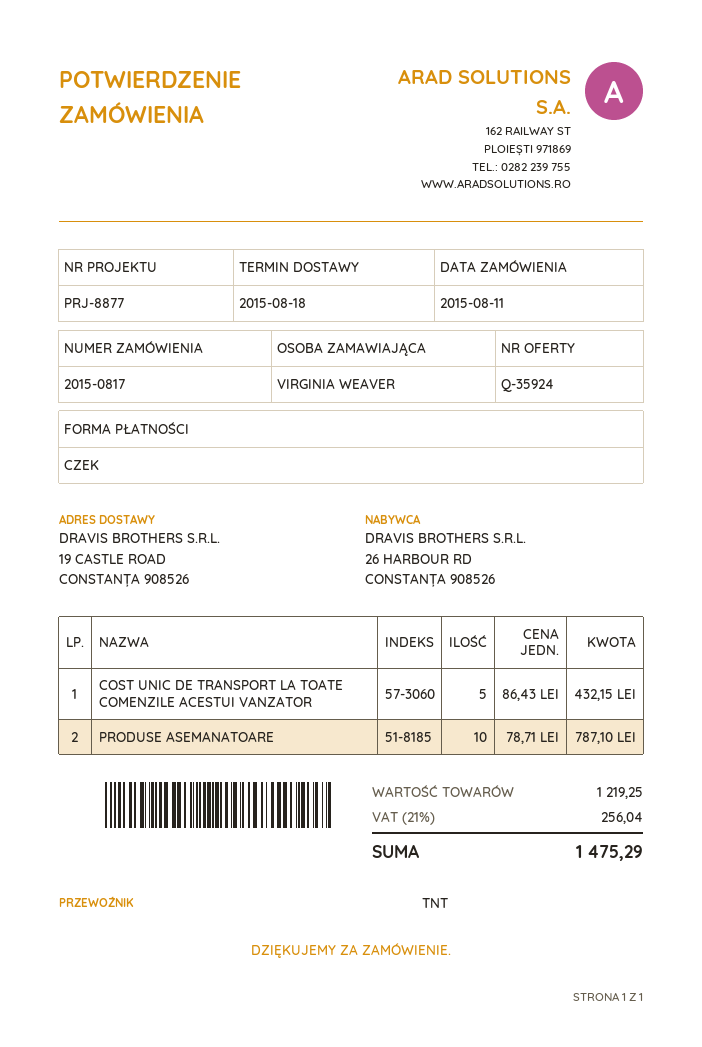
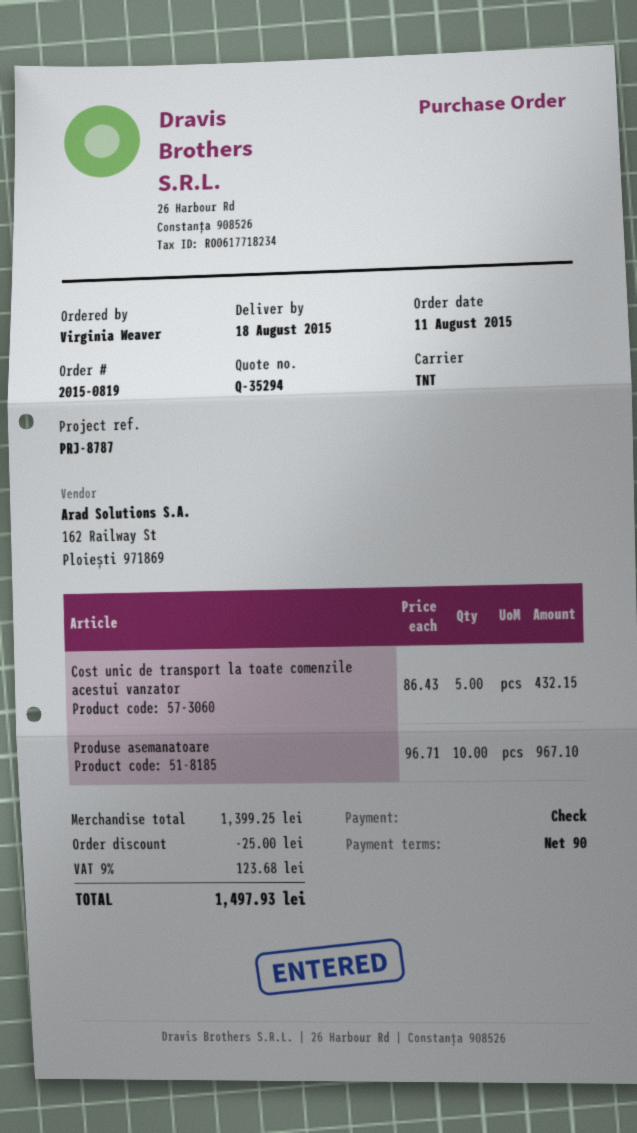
quote number: Q-35924 -> Q-35294
order number: 2015-0817 -> 2015-0819
reference: PRJ-8877 -> PRJ-8787
PRODUSE ASEMANATOARE: 10 x 78.71 = 787.10 -> 10 x 96.71 = 967.10
subtotal: 1219.25 -> 1399.25
discount: none -> 25.00
tax: 21% = 256.04 -> 9% = 123.68
total: 1475.29 -> 1497.93

